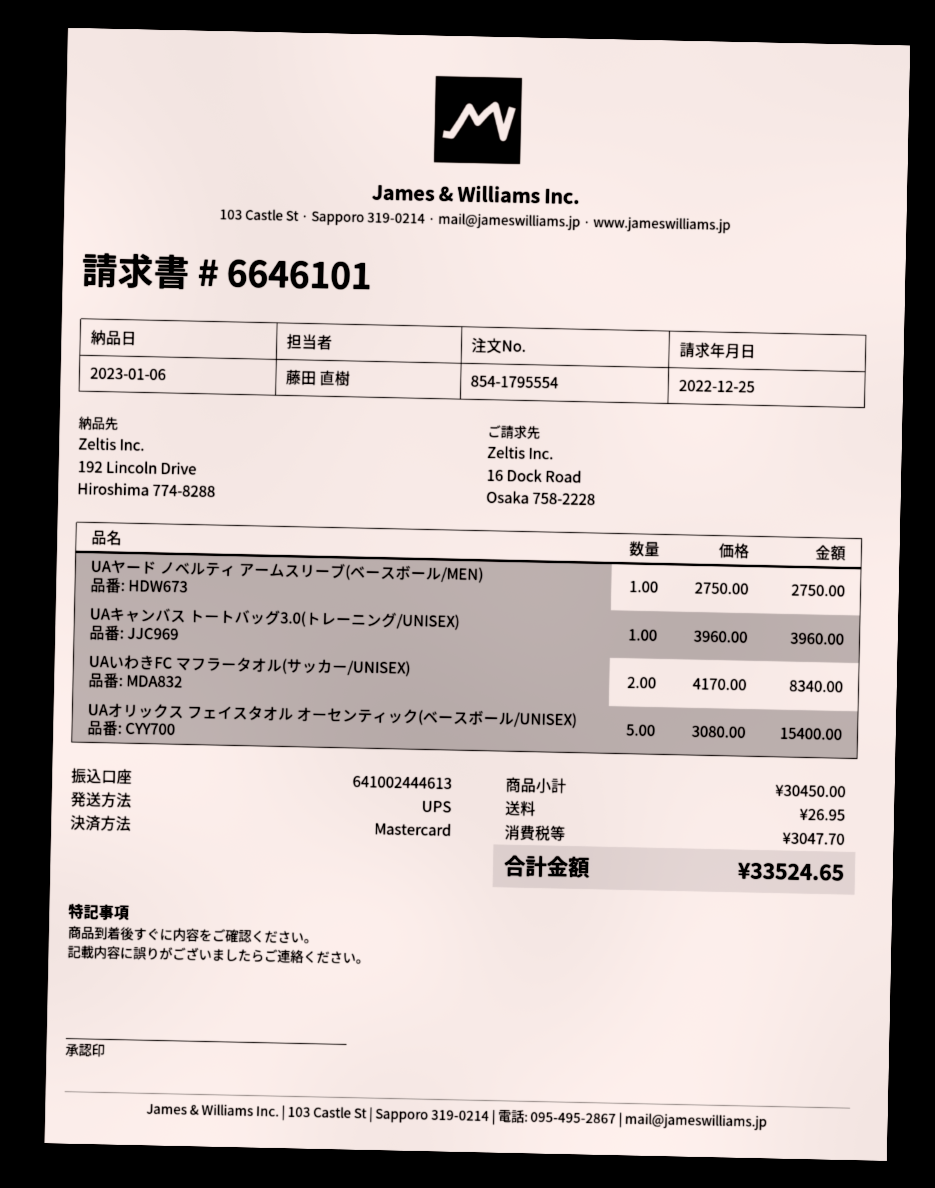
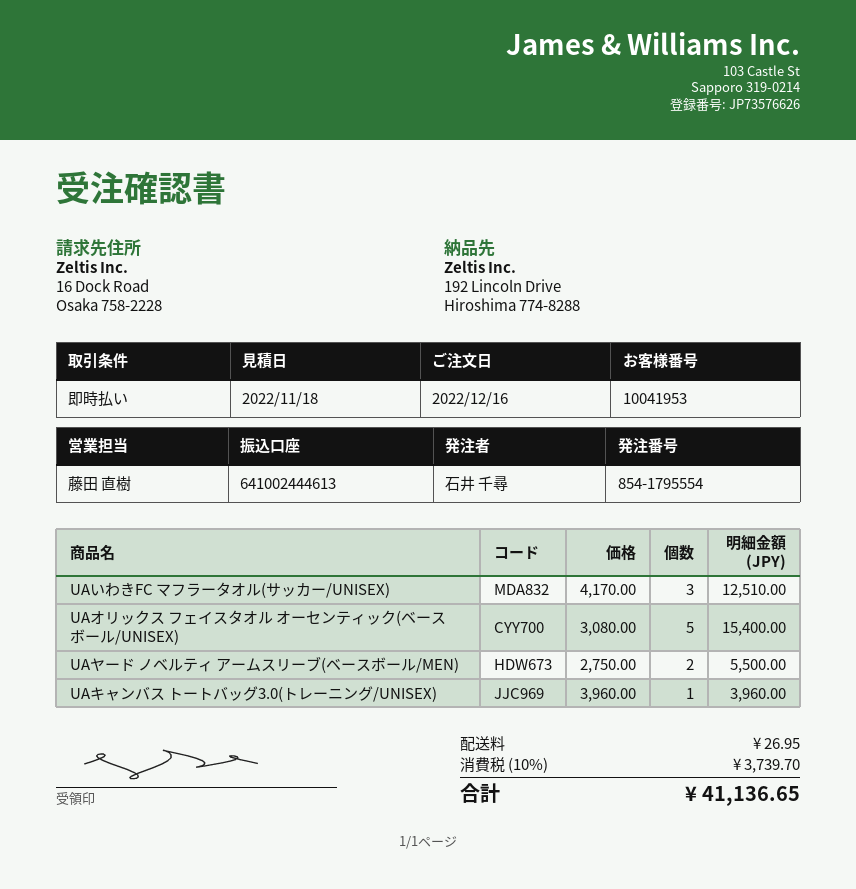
UAヤード ノベルティ アームスリーブ(ベースボール/MEN): 1 x 2750.00 = 2750.00 -> 2 x 2750.00 = 5500.00
UAいわきFC マフラータオル(サッカー/UNISEX): 2 x 4170.00 = 8340.00 -> 3 x 4170.00 = 12510.00
tax: 3047.70 -> 3739.70
total: 33524.65 -> 41136.65

